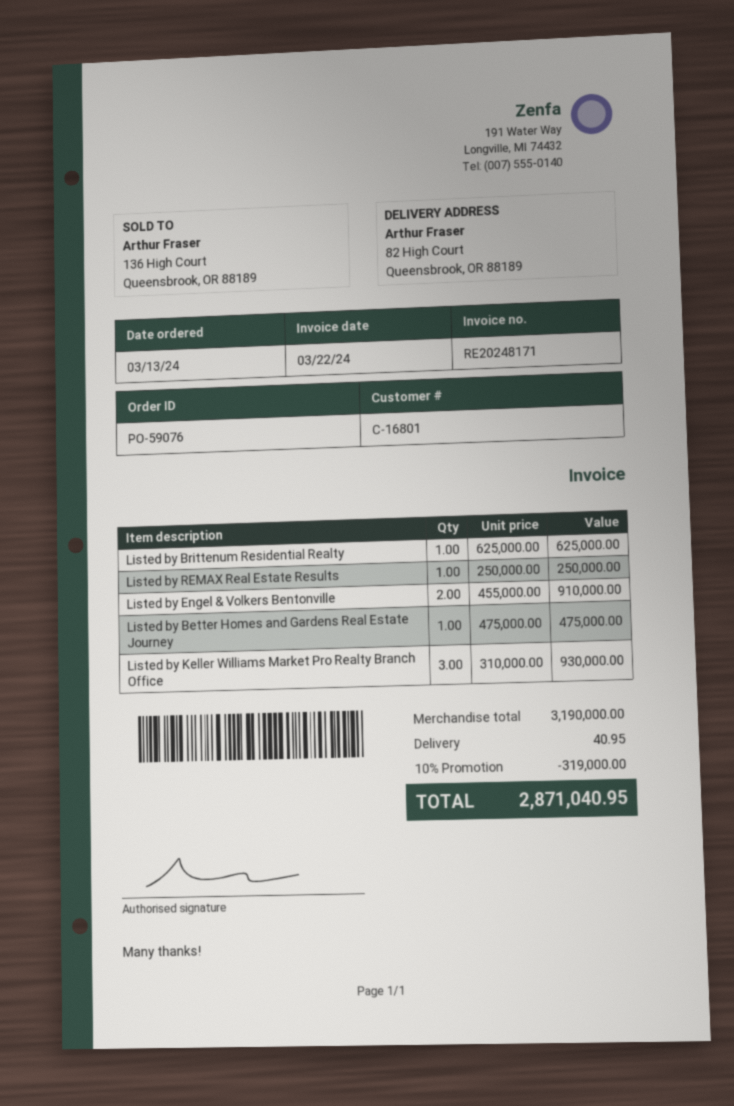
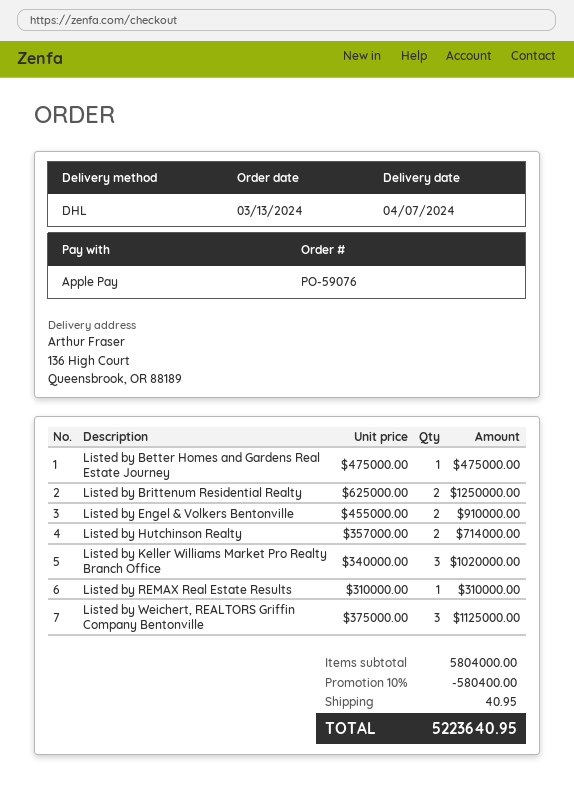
ship to: 82 High Court, Queensbrook, OR 88189 -> 136 High Court, Queensbrook, OR 88189
Listed by Brittenum Residential Realty: 1 x 625000.00 = 625000.00 -> 2 x 625000.00 = 1250000.00
Listed by REMAX Real Estate Results: 1 x 250000.00 = 250000.00 -> 1 x 310000.00 = 310000.00
Listed by Keller Williams Market Pro Realty Branch Office: 3 x 310000.00 = 930000.00 -> 3 x 340000.00 = 1020000.00
Listed by Hutchinson Realty: none -> 2 x 357000.00 = 714000.00
Listed by Weichert, REALTORS Griffin Company Bentonville: none -> 3 x 375000.00 = 1125000.00
subtotal: 3190000.00 -> 5804000.00
discount: 10% = 319000.00 -> 10% = 580400.00
total: 2871040.95 -> 5223640.95

